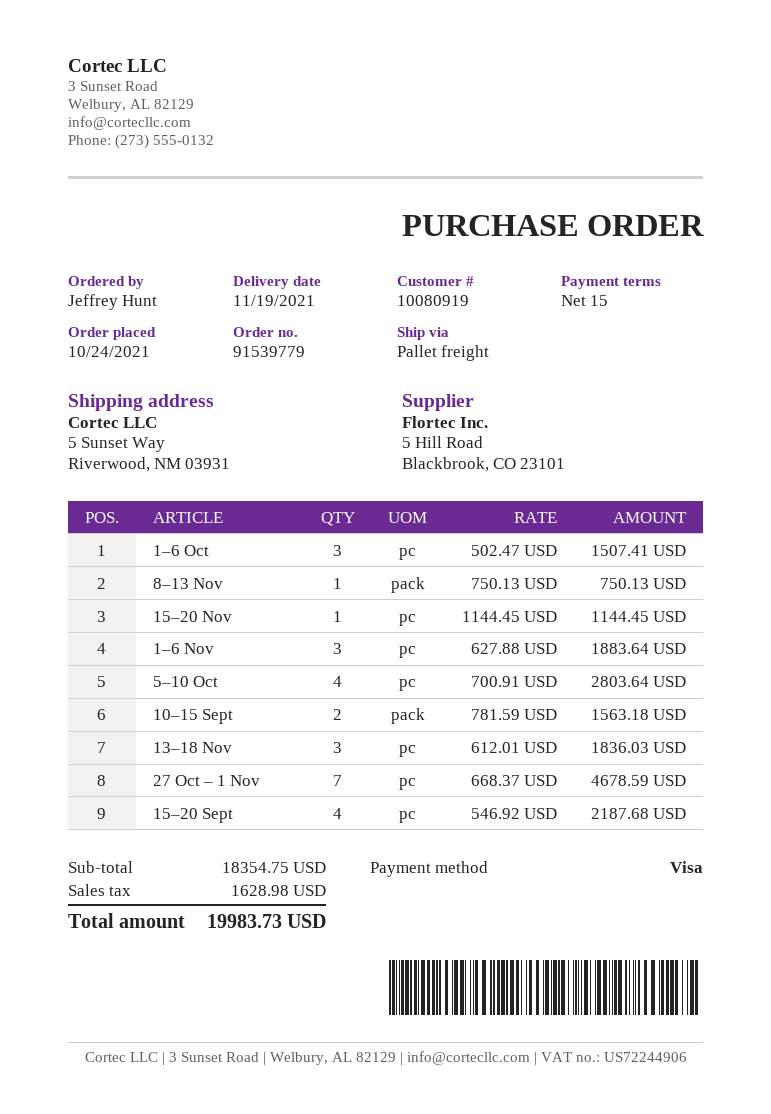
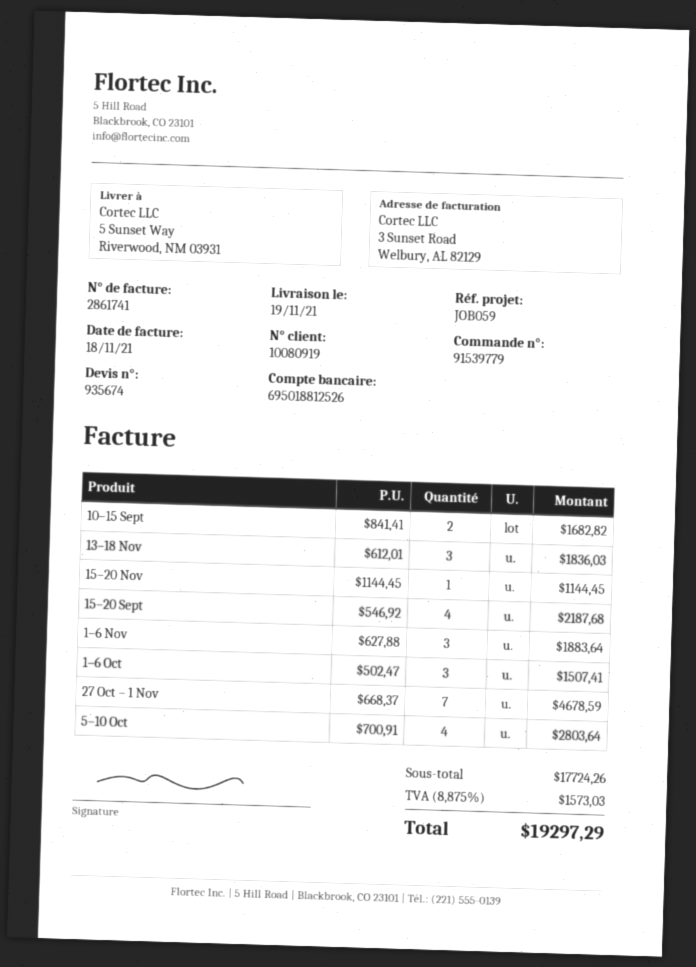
8–13 Nov: 1 x 750.13 = 750.13 -> none
10–15 Sept: 2 x 781.59 = 1563.18 -> 2 x 841.41 = 1682.82
subtotal: 18354.75 -> 17724.26
tax: 1628.98 -> 1573.03
total: 19983.73 -> 19297.29

